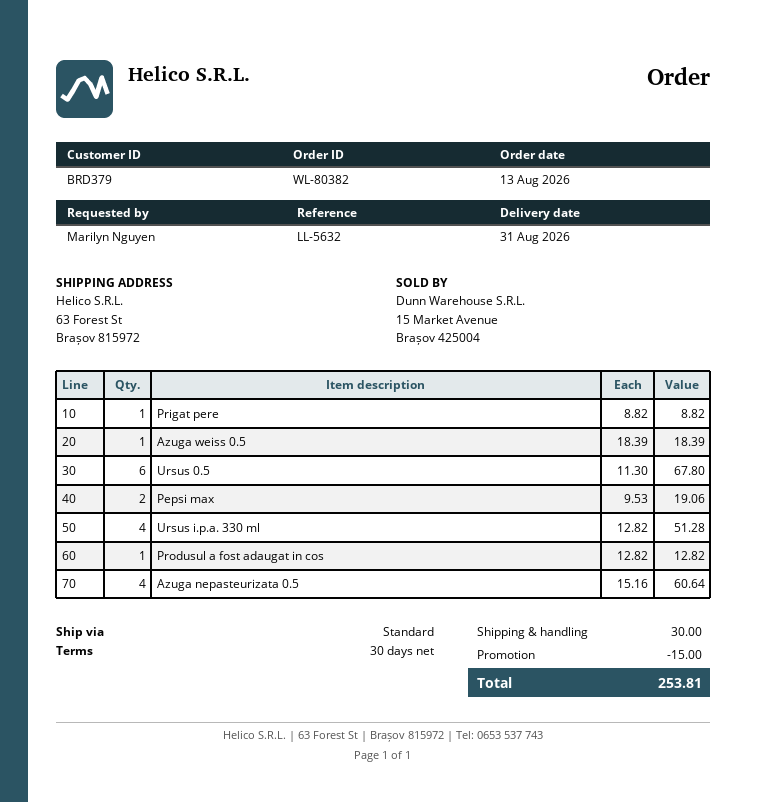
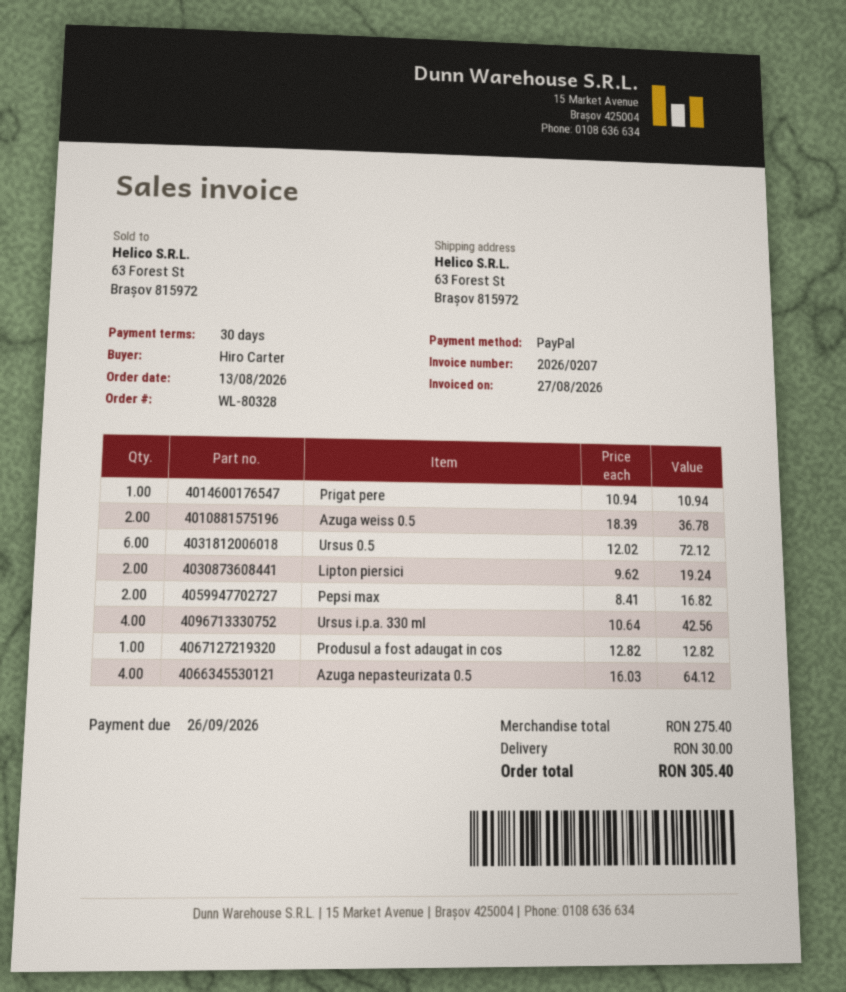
order number: WL-80382 -> WL-80328
ordered by: Marilyn Nguyen -> Hiro Carter
Prigat pere: 1 x 8.82 = 8.82 -> 1 x 10.94 = 10.94
Azuga weiss 0.5: 1 x 18.39 = 18.39 -> 2 x 18.39 = 36.78
Ursus 0.5: 6 x 11.30 = 67.80 -> 6 x 12.02 = 72.12
Pepsi max: 2 x 9.53 = 19.06 -> 2 x 8.41 = 16.82
Ursus i.p.a. 330 ml: 4 x 12.82 = 51.28 -> 4 x 10.64 = 42.56
Azuga nepasteurizata 0.5: 4 x 15.16 = 60.64 -> 4 x 16.03 = 64.12
Lipton piersici: none -> 2 x 9.62 = 19.24
discount: 15.00 -> none
total: 253.81 -> 305.40

